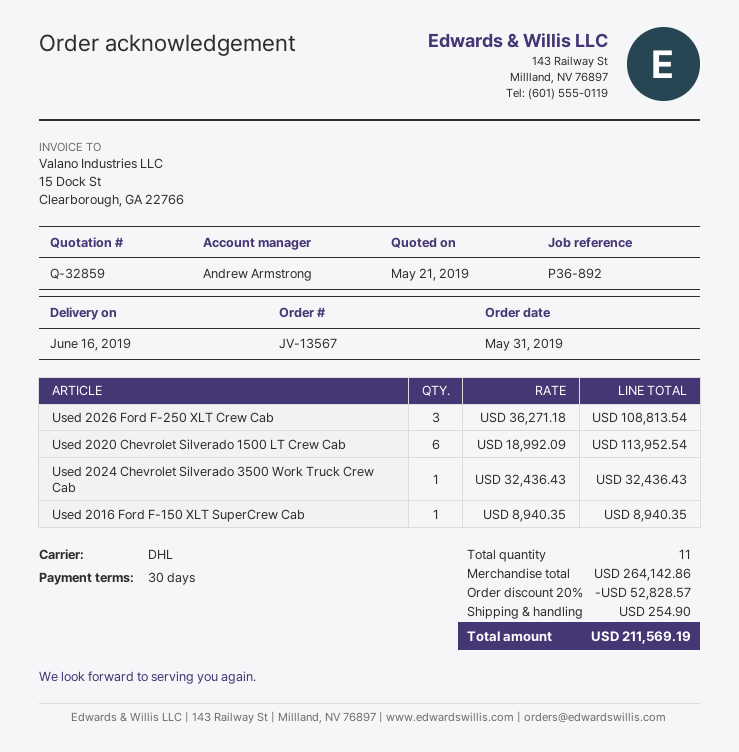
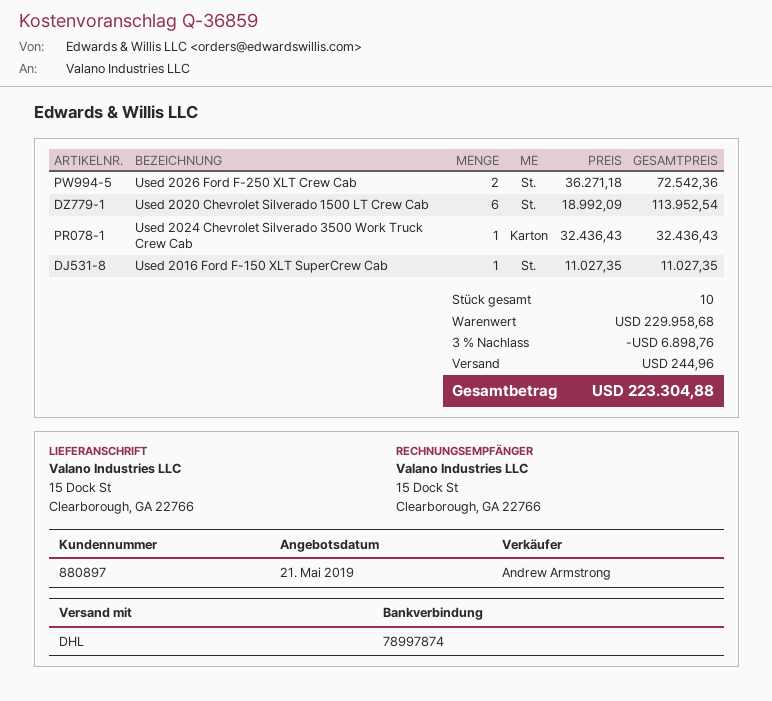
quote number: Q-32859 -> Q-36859
Used 2026 Ford F-250 XLT Crew Cab: 3 x 36271.18 = 108813.54 -> 2 x 36271.18 = 72542.36
Used 2016 Ford F-150 XLT SuperCrew Cab: 1 x 8940.35 = 8940.35 -> 1 x 11027.35 = 11027.35
total quantity: 11 -> 10
subtotal: 264142.86 -> 229958.68
discount: 20% = 52828.57 -> 3% = 6898.76
shipping: 254.90 -> 244.96
total: 211569.19 -> 223304.88

